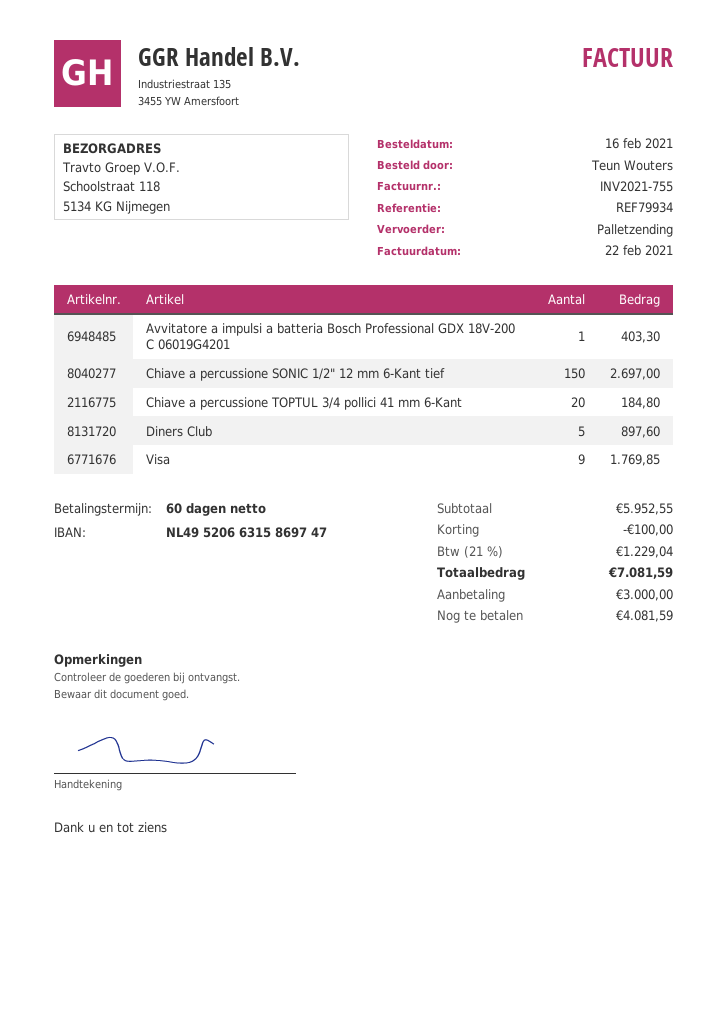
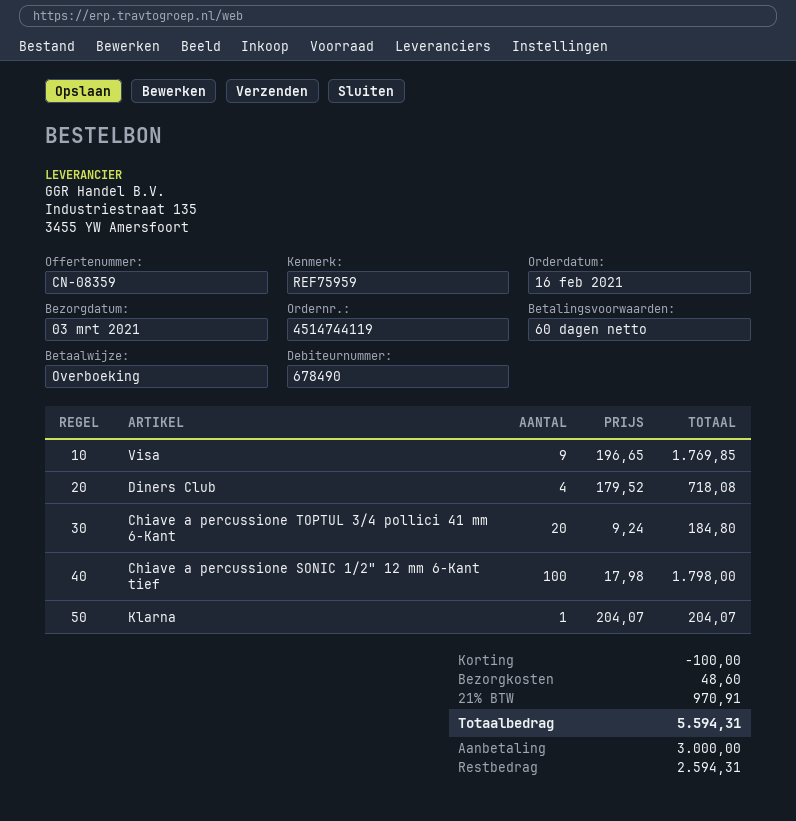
reference: REF79934 -> REF75959
Avvitatore a impulsi a batteria Bosch Professional GDX 18V-200 C 06019G4201: 1 for 403.30 -> none
Chiave a percussione SONIC 1/2" 12 mm 6-Kant tief: 150 for 2697.00 -> 100 for 1798.00
Diners Club: 5 for 897.60 -> 4 for 718.08
Klarna: none -> 1 for 204.07
shipping: none -> 48.60
tax: 21% = 1229.04 -> 21% = 970.91
total: 7081.59 -> 5594.31
balance: 4081.59 -> 2594.31

